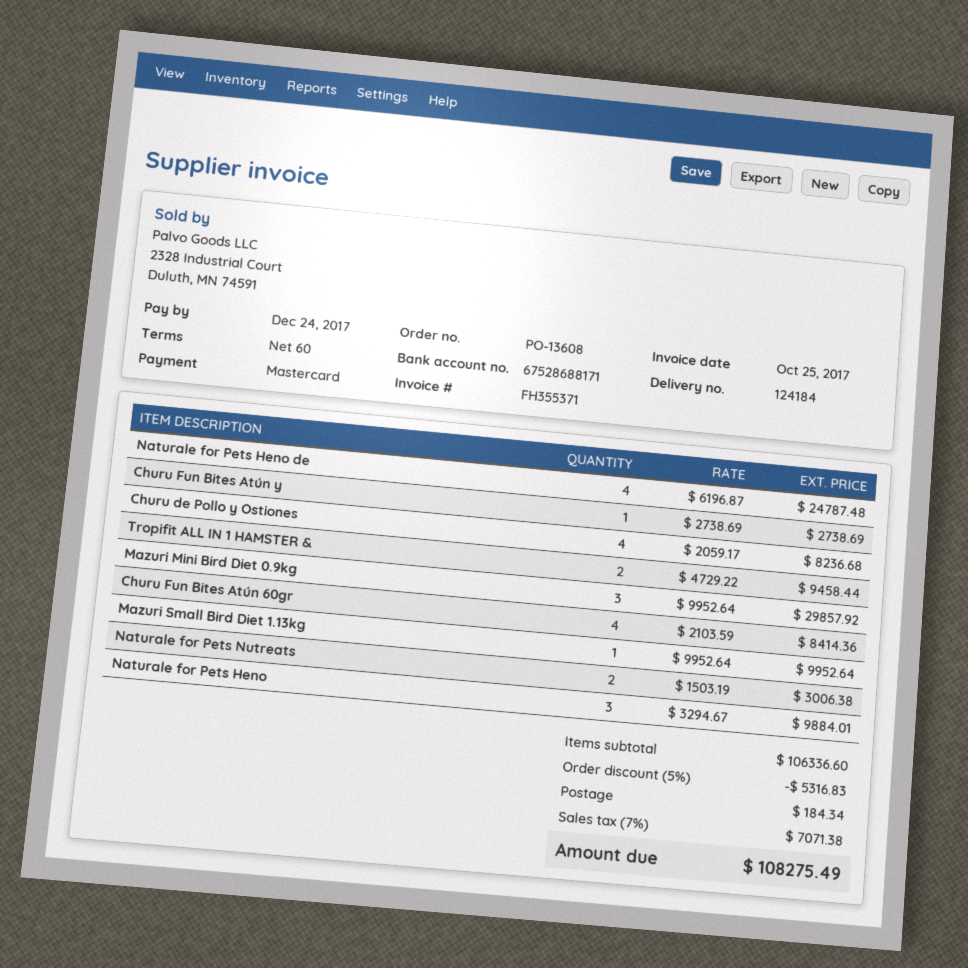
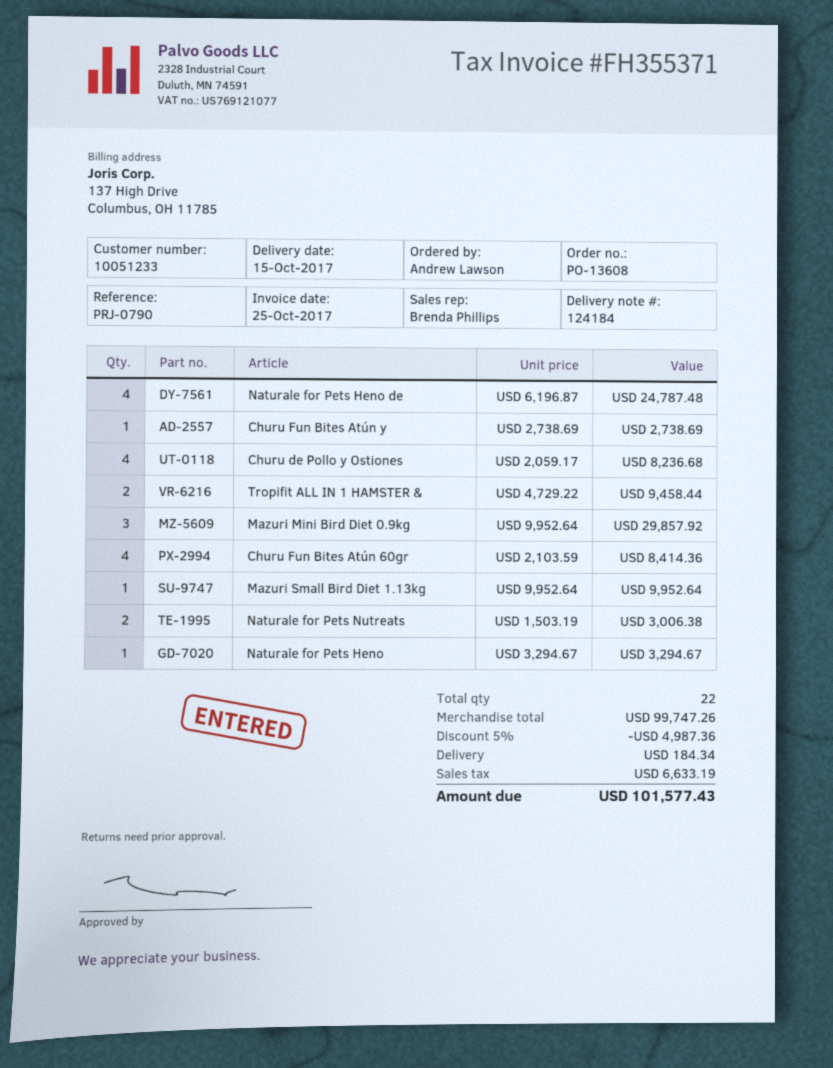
Naturale for Pets Heno: 3 x 3294.67 = 9884.01 -> 1 x 3294.67 = 3294.67
subtotal: 106336.60 -> 99747.26
discount: 5% = 5316.83 -> 5% = 4987.36
tax: 7071.38 -> 6633.19
total: 108275.49 -> 101577.43

